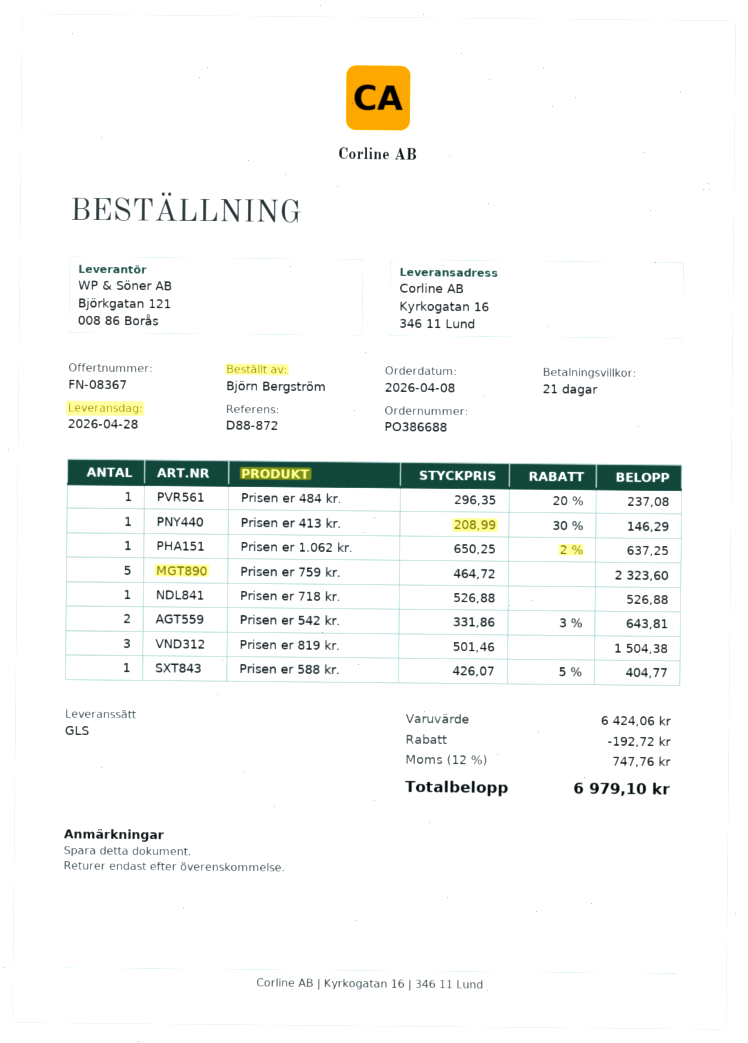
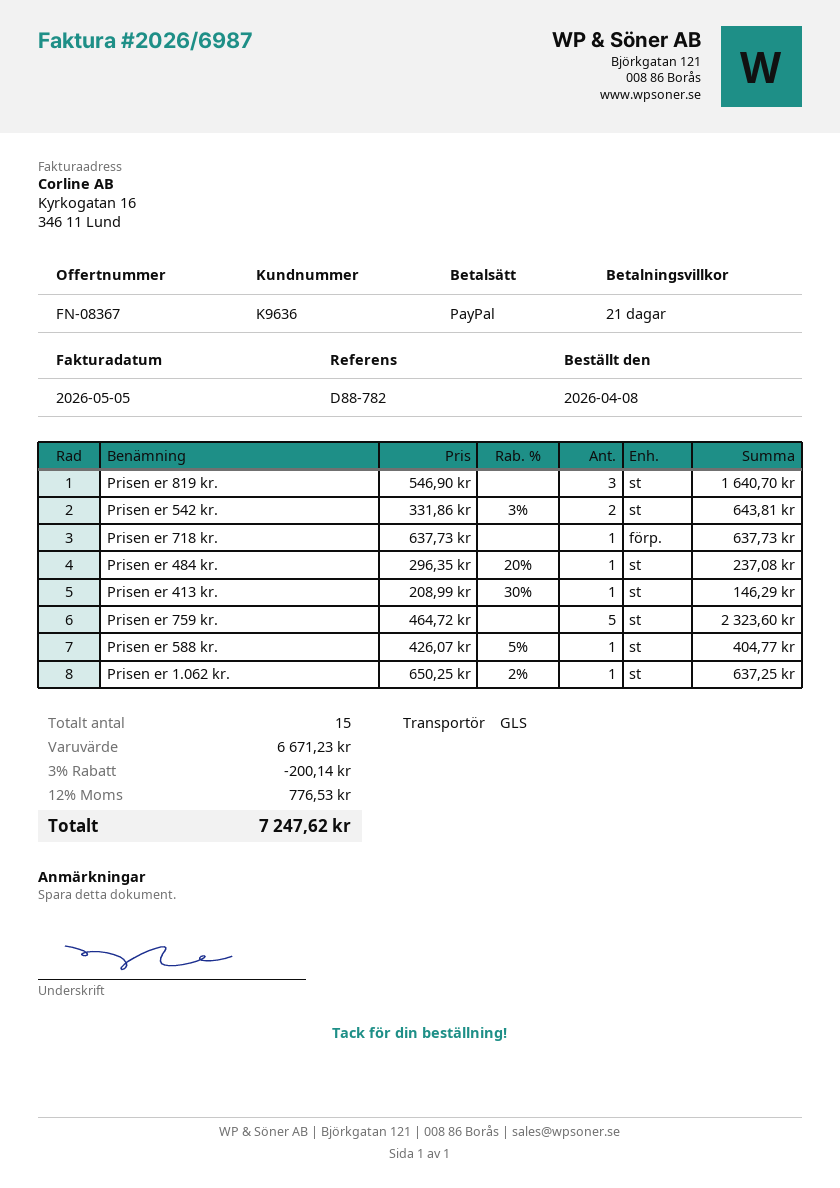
reference: D88-872 -> D88-782
Prisen er 718 kr.: 1 x 526.88 = 526.88 -> 1 x 637.73 = 637.73
Prisen er 819 kr.: 3 x 501.46 = 1504.38 -> 3 x 546.90 = 1640.70
subtotal: 6424.06 -> 6671.23
discount: 192.72 -> 200.14
tax: 12% = 747.76 -> 12% = 776.53
total: 6979.10 -> 7247.62

